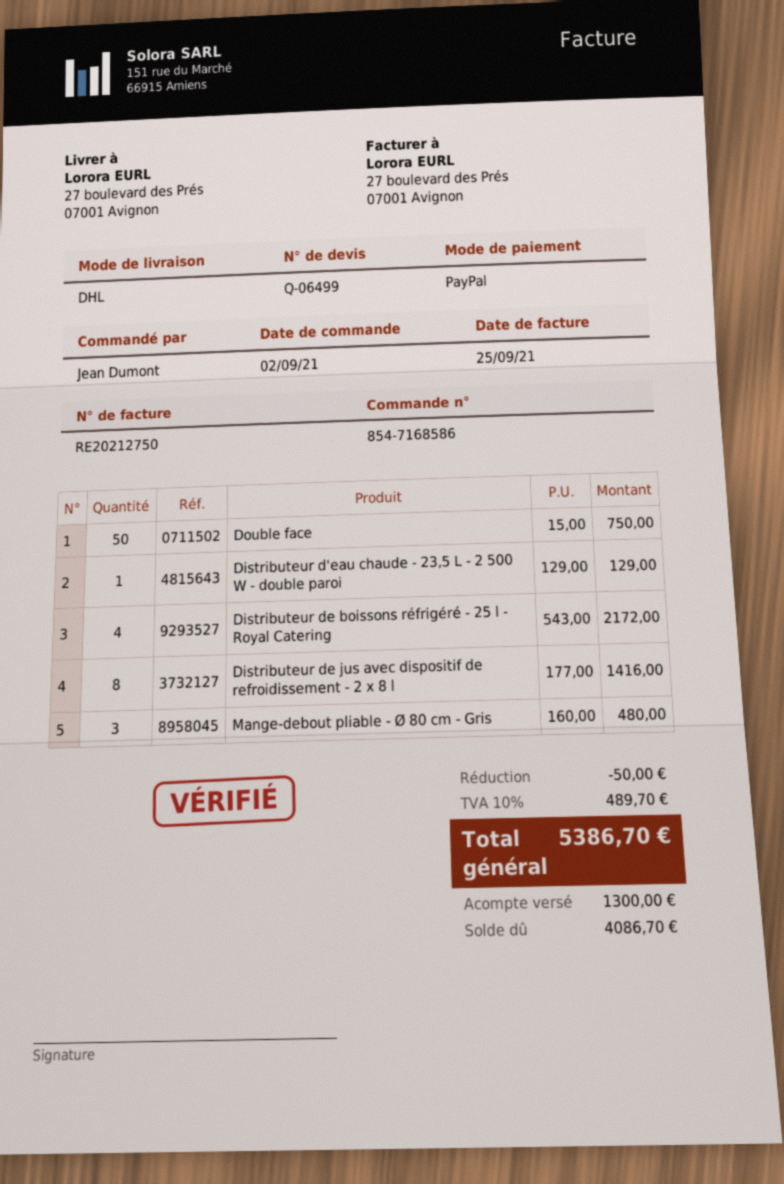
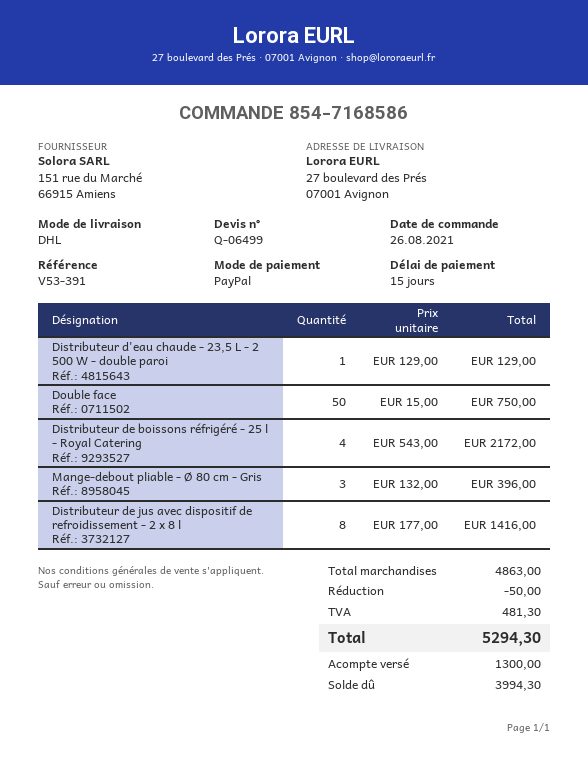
order date: 2021-09-02 -> 2021-08-26
Mange-debout pliable - Ø 80 cm - Gris: 3 x 160.00 = 480.00 -> 3 x 132.00 = 396.00
tax: 489.70 -> 481.30
total: 5386.70 -> 5294.30
balance: 4086.70 -> 3994.30

